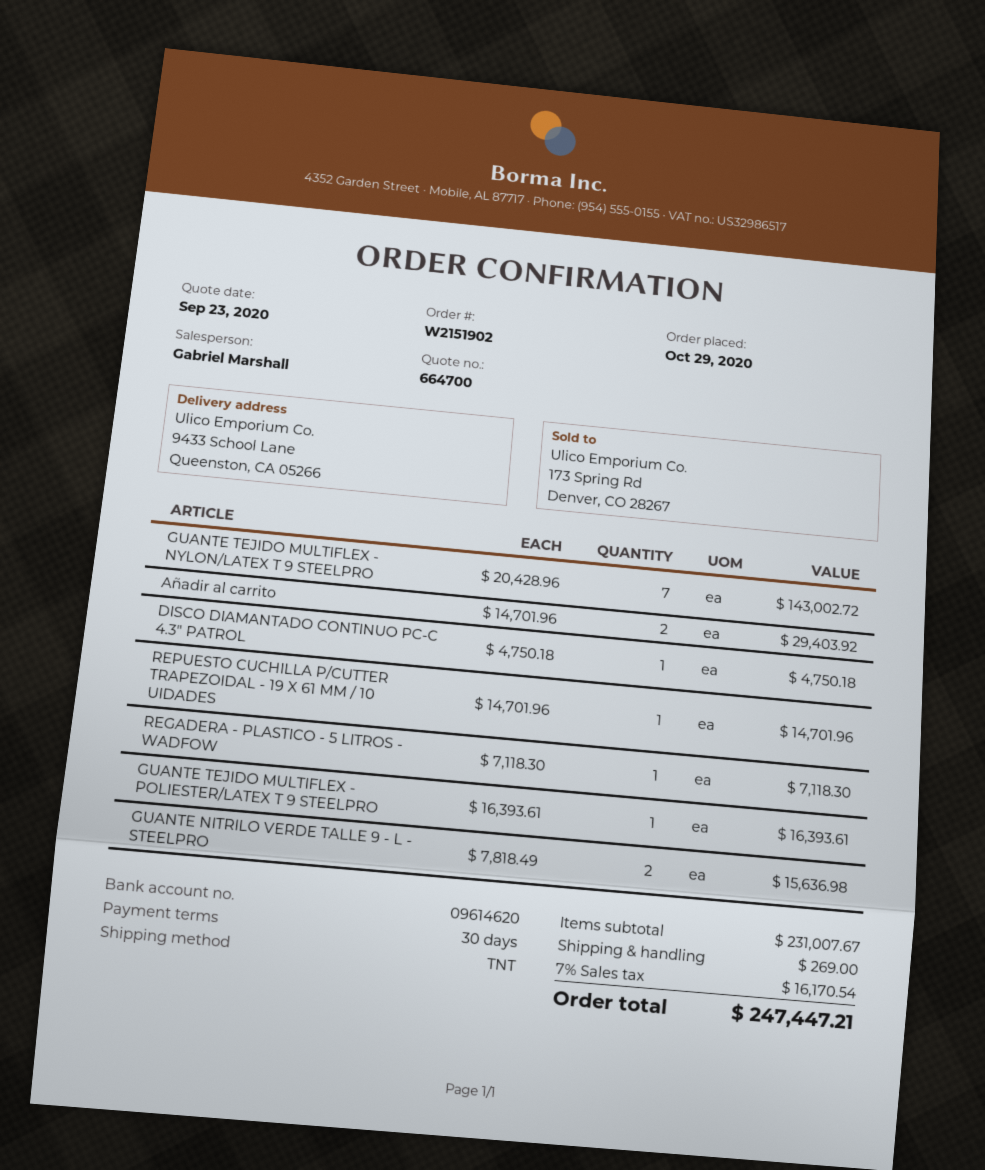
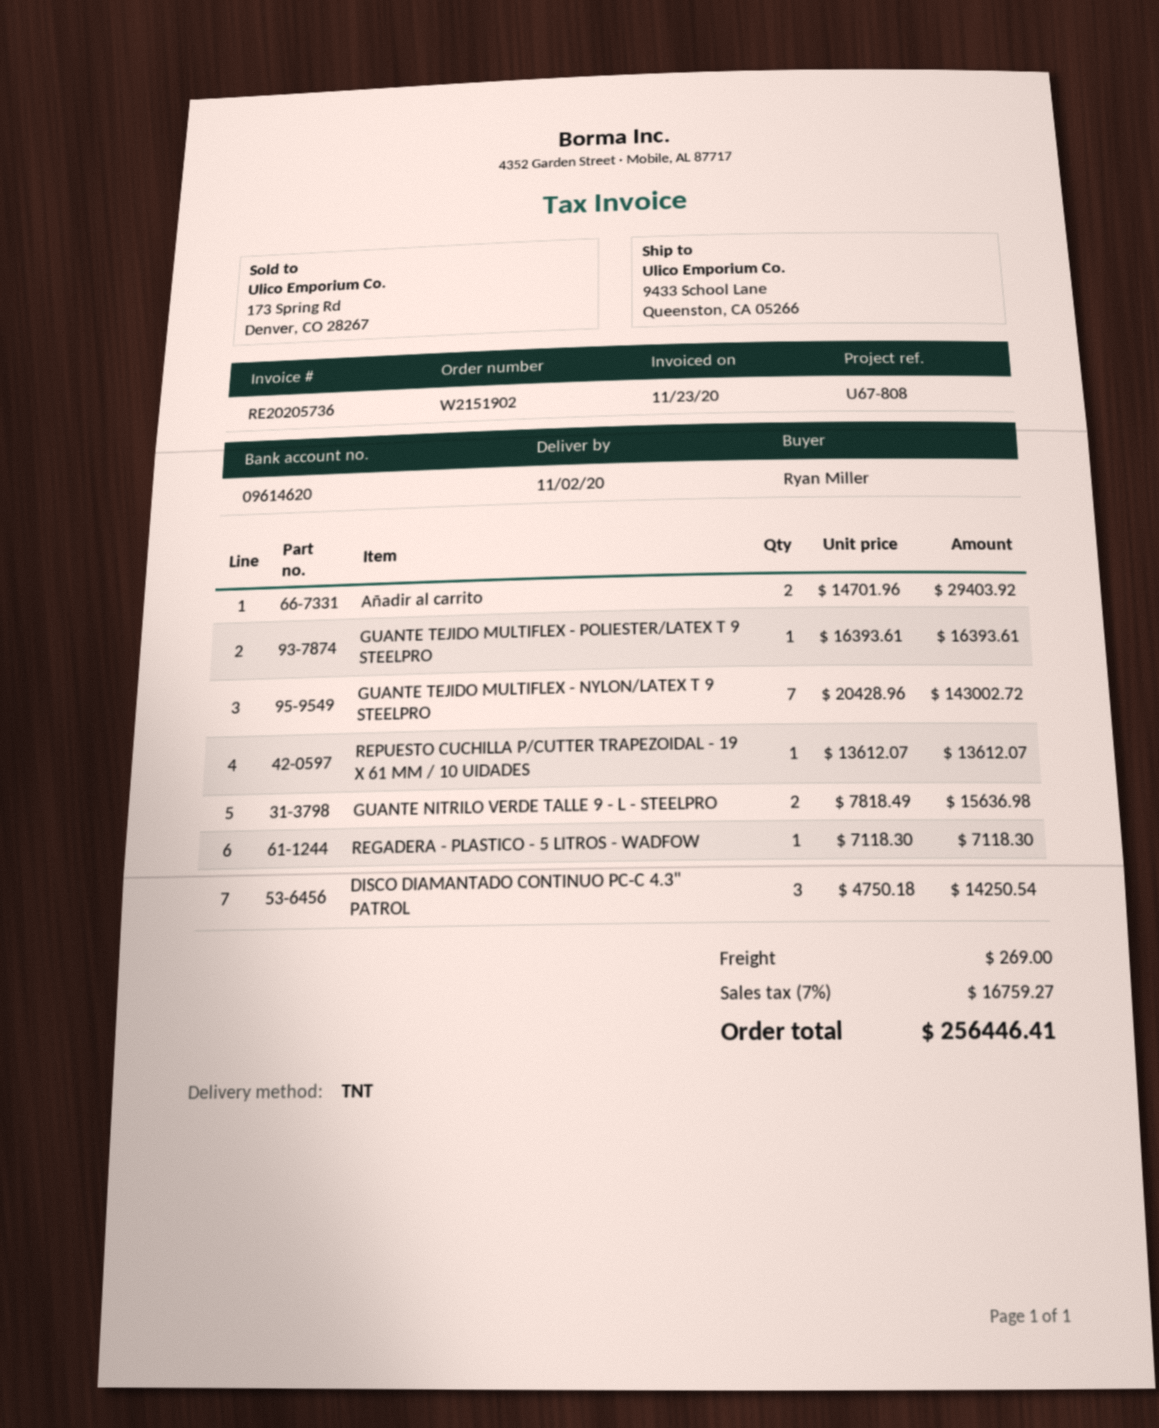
DISCO DIAMANTADO CONTINUO PC-C 4.3" PATROL: 1 x 4750.18 = 4750.18 -> 3 x 4750.18 = 14250.54
REPUESTO CUCHILLA P/CUTTER TRAPEZOIDAL - 19 X 61 MM / 10 UIDADES: 1 x 14701.96 = 14701.96 -> 1 x 13612.07 = 13612.07
tax: 7% = 16170.54 -> 7% = 16759.27
total: 247447.21 -> 256446.41

